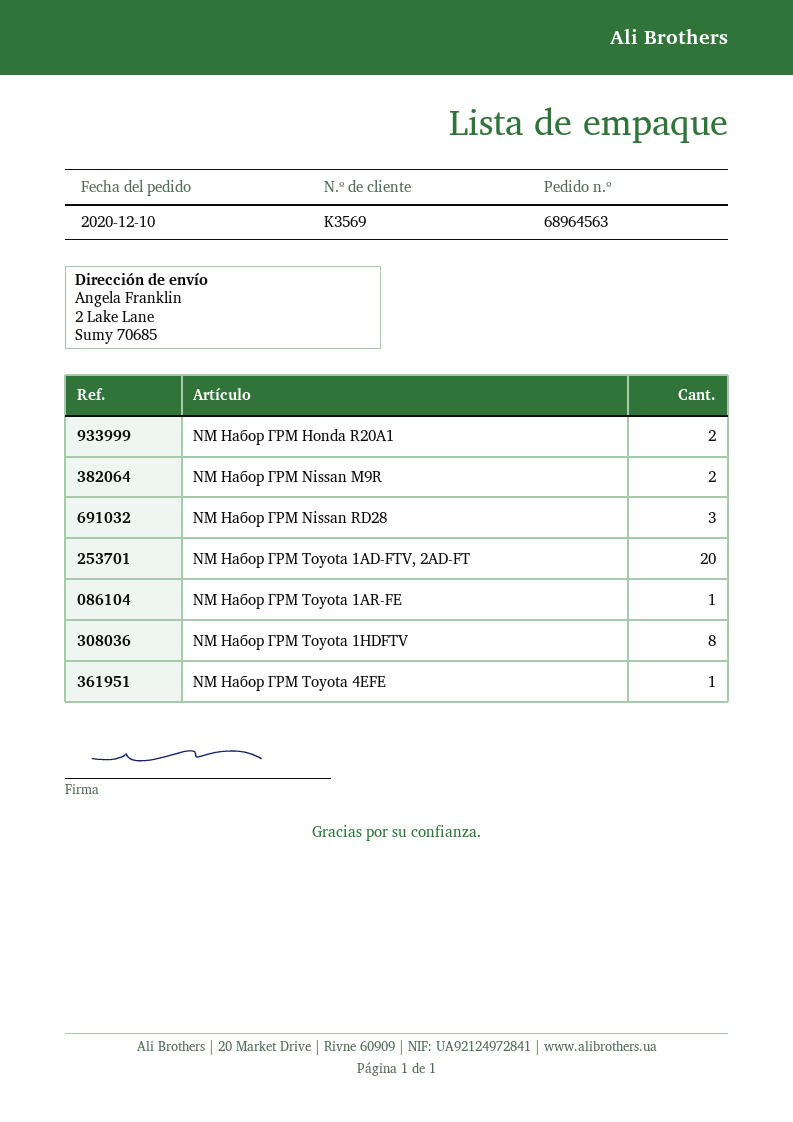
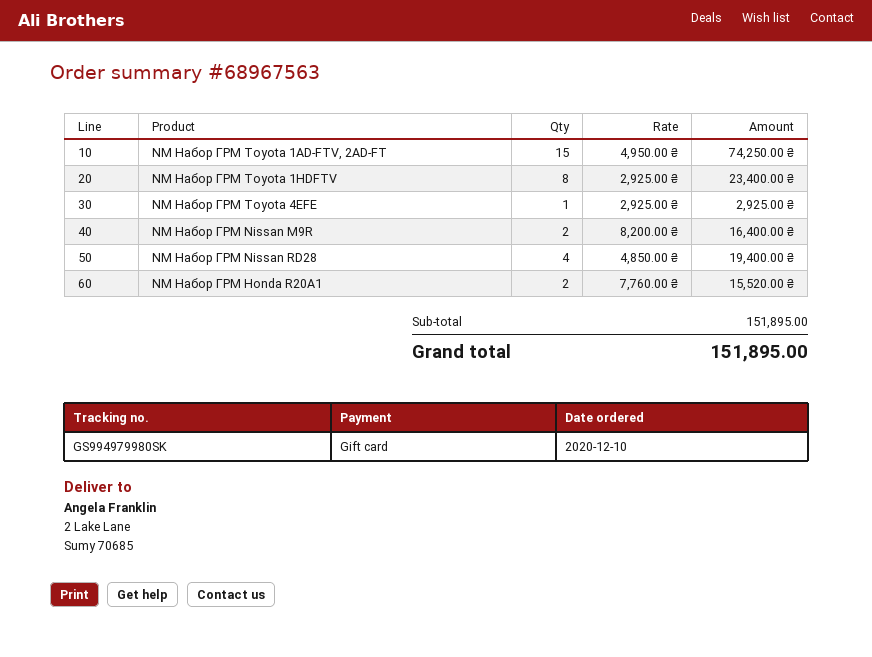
order number: 68964563 -> 68967563
NM Набор ГРМ Nissan RD28: 3 -> 4
NM Набор ГРМ Toyota 1AD-FTV, 2AD-FT: 20 -> 15
NM Набор ГРМ Toyota 1AR-FE: 1 -> none

